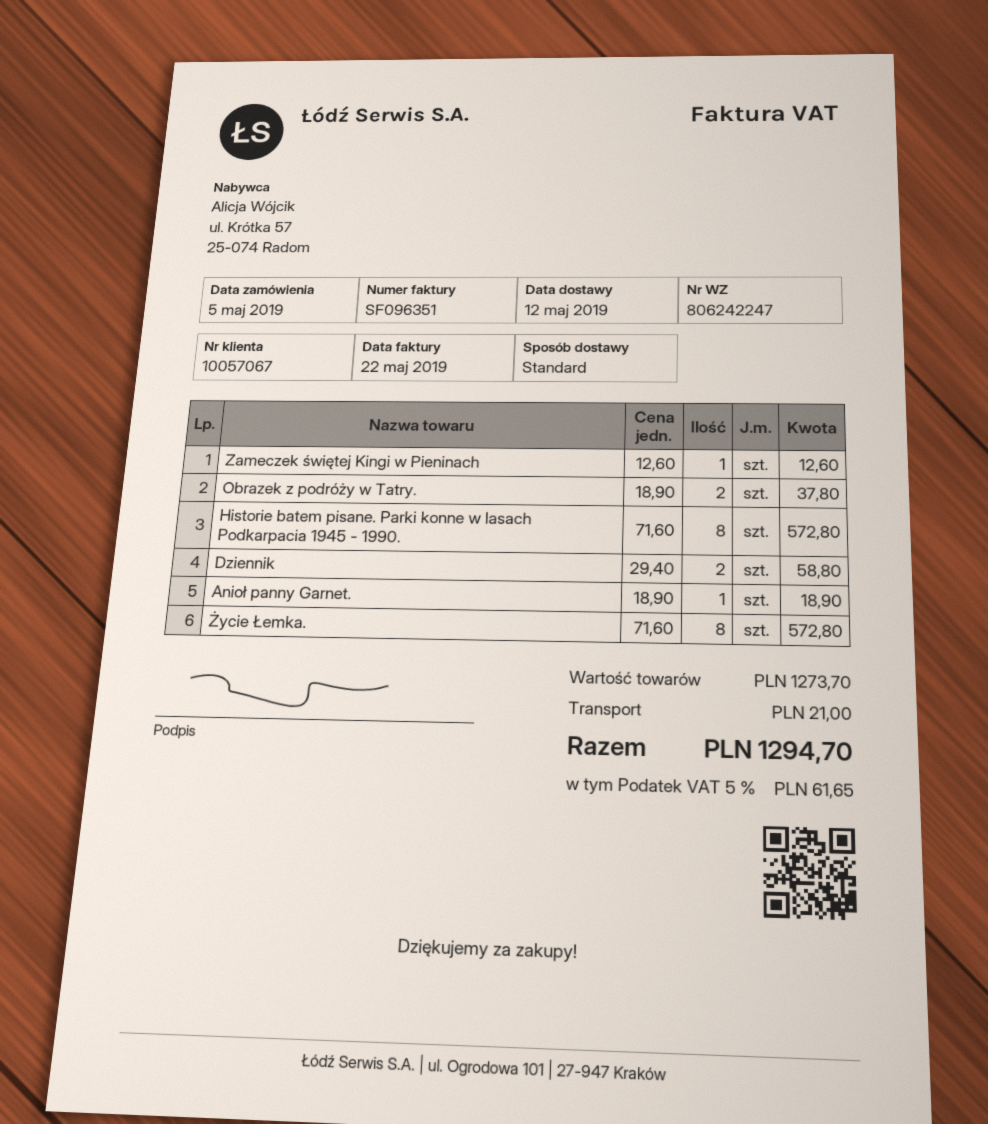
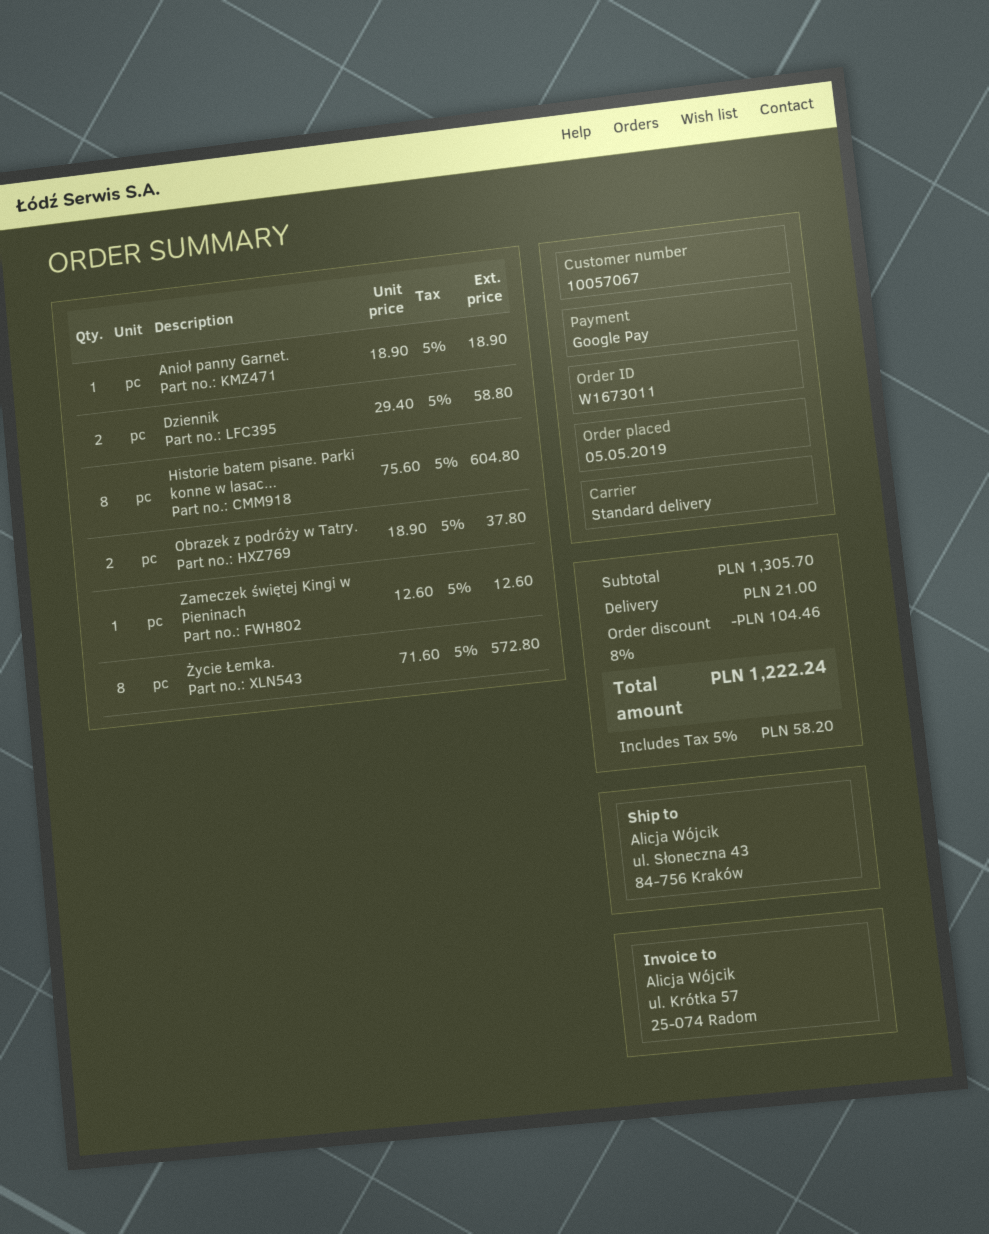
Historie batem pisane. Parki konne w lasach Podkarpacia 1945 - 1990.: 8 x 71.60 = 572.80 -> 8 x 75.60 = 604.80
subtotal: 1273.70 -> 1305.70
discount: none -> 8% = 104.46
tax: 5% = 61.65 -> 5% = 58.20
total: 1294.70 -> 1222.24

